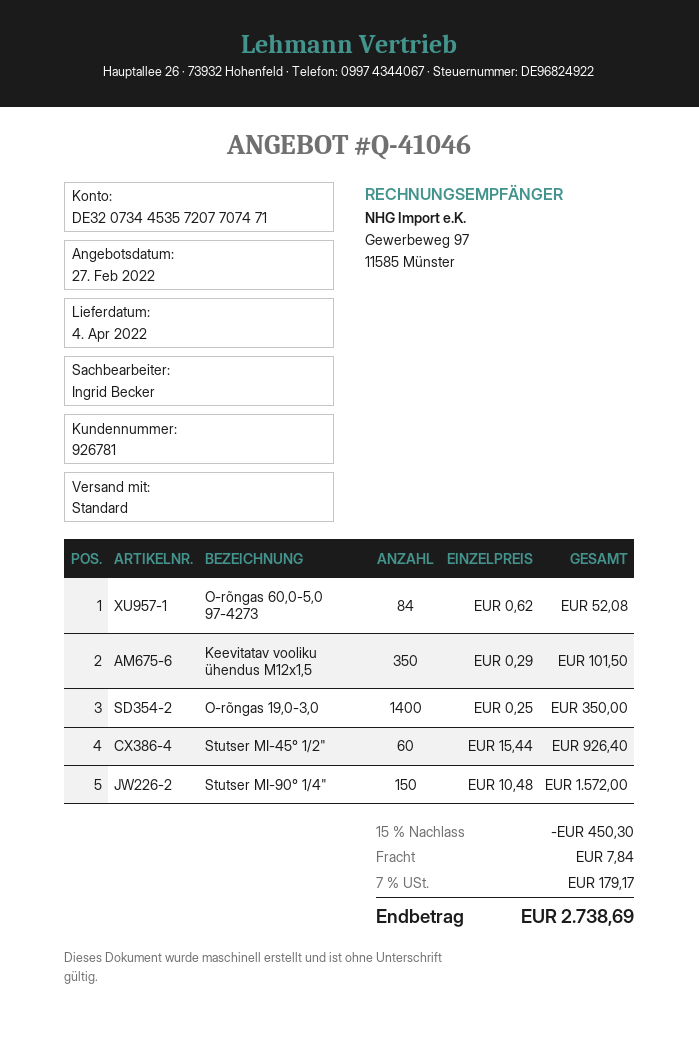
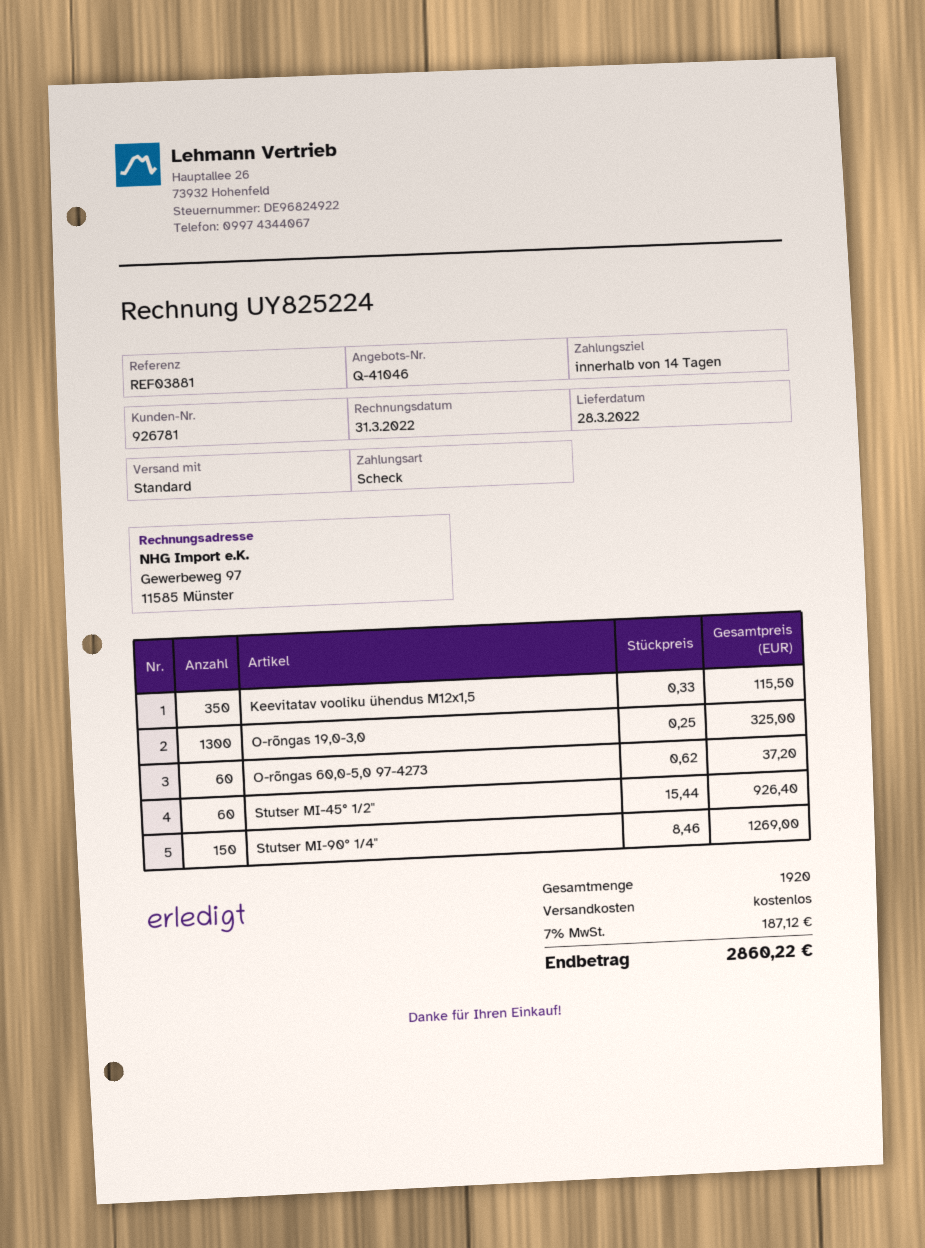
delivery date: 2022-04-04 -> 2022-03-28
O-rõngas 60,0-5,0 97-4273: 84 x 0.62 = 52.08 -> 60 x 0.62 = 37.20
Keevitatav vooliku ühendus M12x1,5: 350 x 0.29 = 101.50 -> 350 x 0.33 = 115.50
O-rõngas 19,0-3,0: 1400 x 0.25 = 350.00 -> 1300 x 0.25 = 325.00
Stutser MI-90° 1/4": 150 x 10.48 = 1572.00 -> 150 x 8.46 = 1269.00
discount: 15% = 450.30 -> none
shipping: 7.84 -> 0.00
tax: 7% = 179.17 -> 7% = 187.12
total: 2738.69 -> 2860.22

